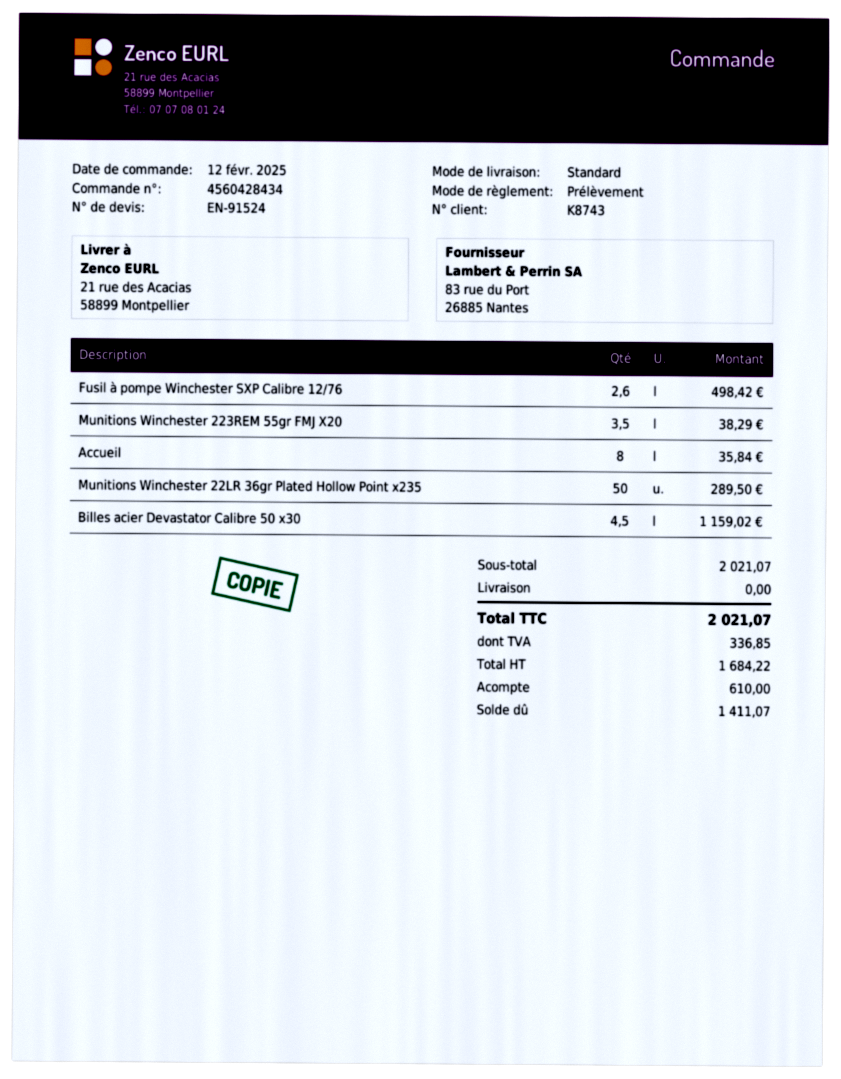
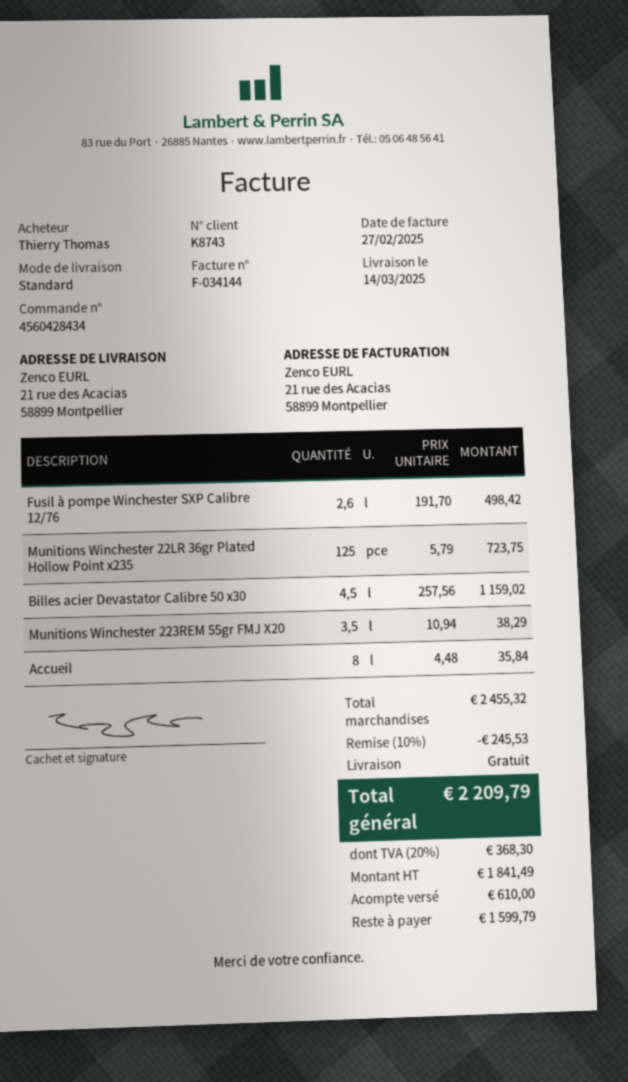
Munitions Winchester 22LR 36gr Plated Hollow Point x235: 50 for 289.50 -> 125 for 723.75
subtotal: 2021.07 -> 2455.32
discount: none -> 10% = 245.53
net: 1684.22 -> 1841.49
tax: 336.85 -> 368.30
total: 2021.07 -> 2209.79
balance: 1411.07 -> 1599.79

